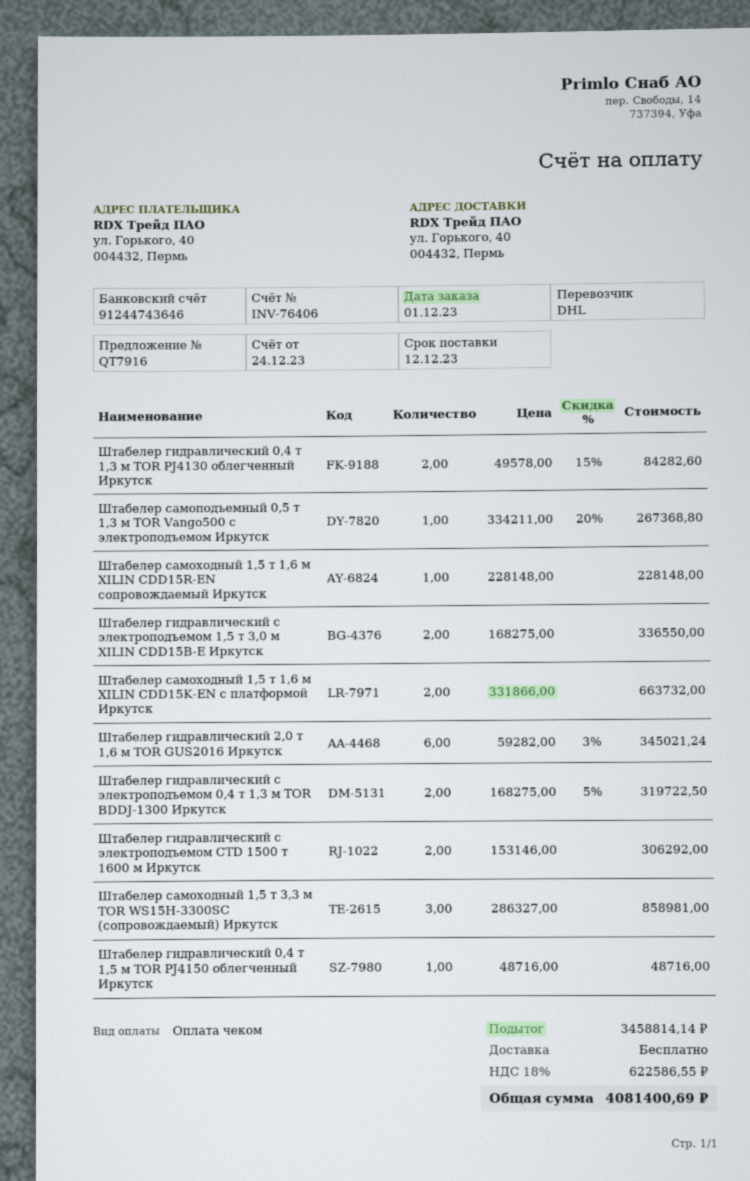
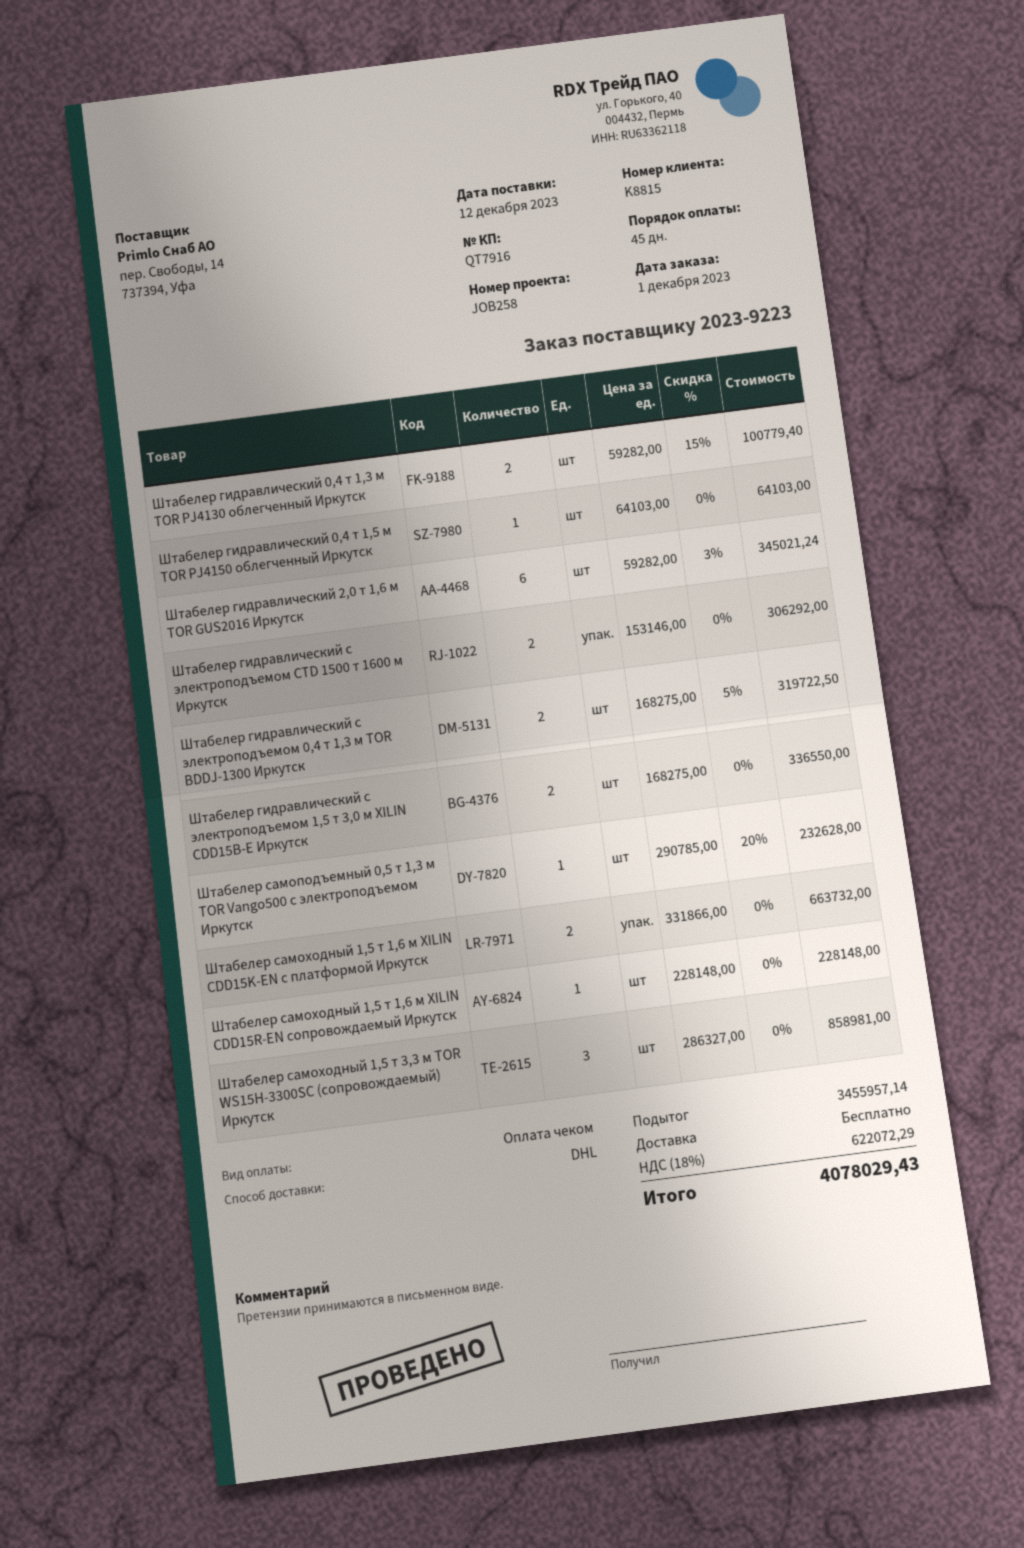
Штабелер гидравлический 0,4 т 1,3 м TOR PJ4130 облегченный Иркутск: 2 x 49578.00 - 15% = 84282.60 -> 2 x 59282.00 - 15% = 100779.40
Штабелер самоподъемный 0,5 т 1,3 м TOR Vango500 с электроподъемом Иркутск: 1 x 334211.00 - 20% = 267368.80 -> 1 x 290785.00 - 20% = 232628.00
Штабелер гидравлический 0,4 т 1,5 м TOR PJ4150 облегченный Иркутск: 1 x 48716.00 = 48716.00 -> 1 x 64103.00 = 64103.00
subtotal: 3458814.14 -> 3455957.14
tax: 18% = 622586.55 -> 18% = 622072.29
total: 4081400.69 -> 4078029.43

